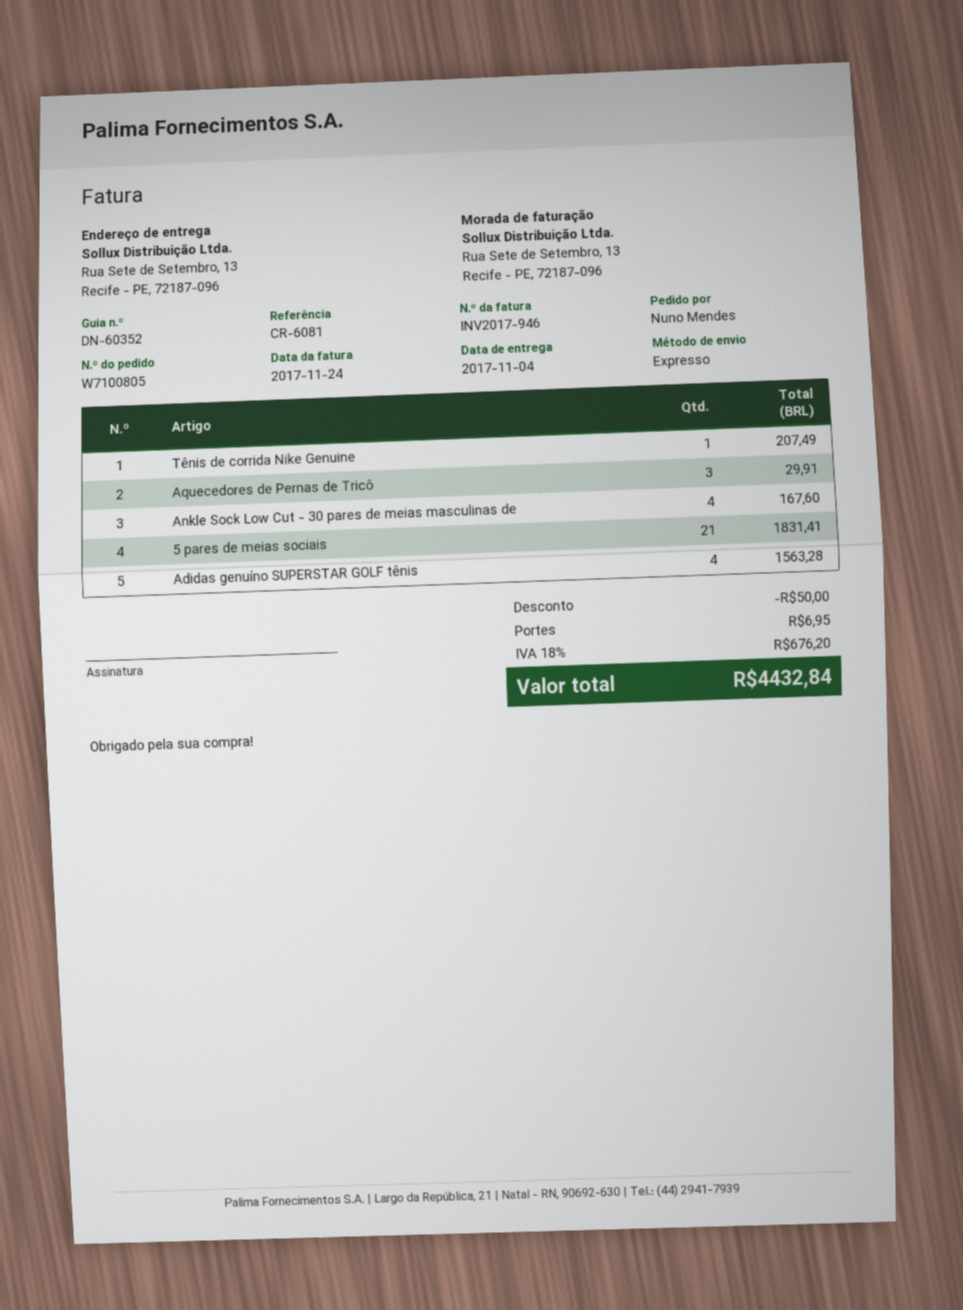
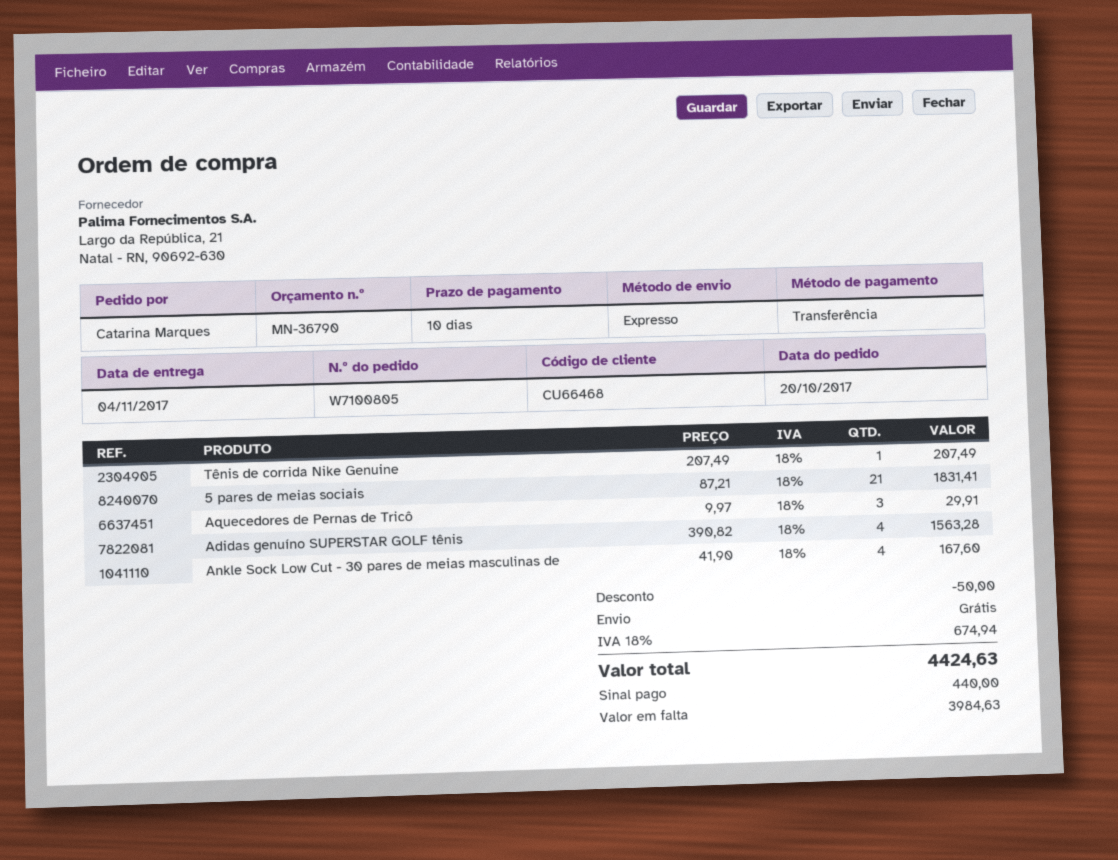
ordered by: Nuno Mendes -> Catarina Marques
shipping: 6.95 -> 0.00
tax: 18% = 676.20 -> 18% = 674.94
total: 4432.84 -> 4424.63

